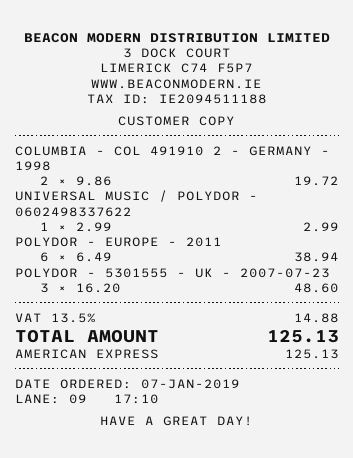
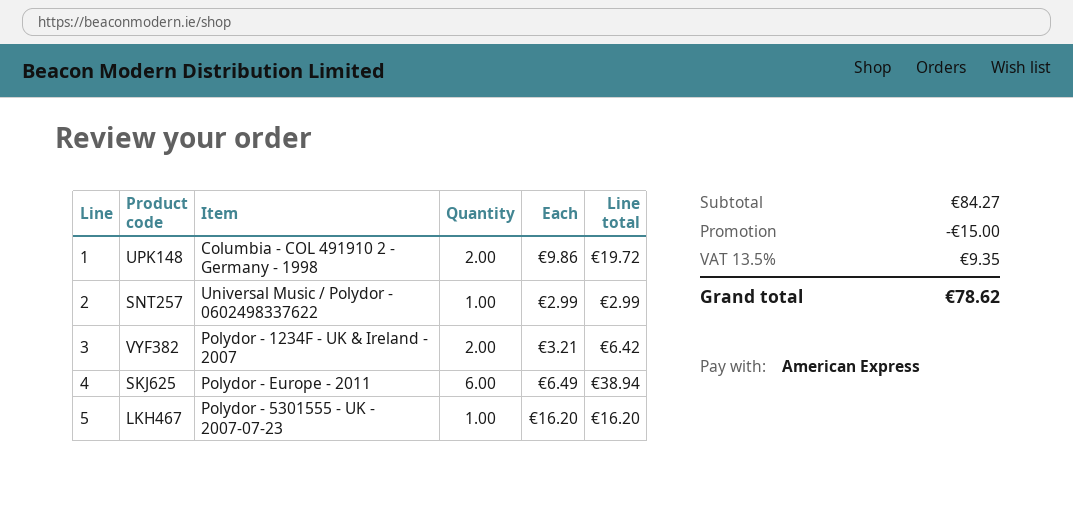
POLYDOR - 5301555 - UK - 2007-07-23: 3 x 16.20 = 48.60 -> 1 x 16.20 = 16.20
Polydor - 1234F - UK & Ireland - 2007: none -> 2 x 3.21 = 6.42
discount: none -> 15.00
tax: 13.5% = 14.88 -> 13.5% = 9.35
total: 125.13 -> 78.62

